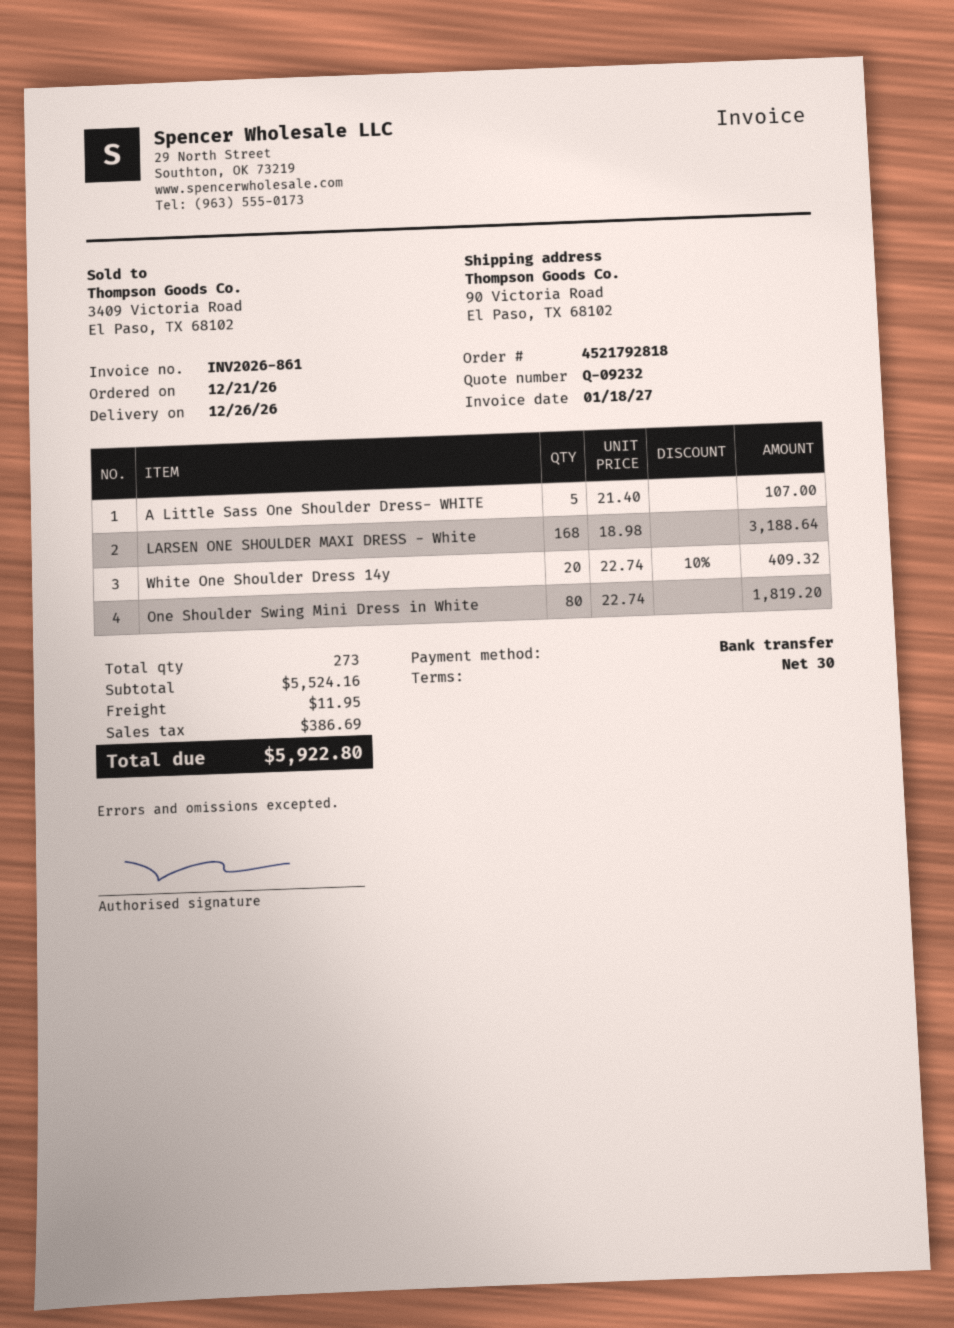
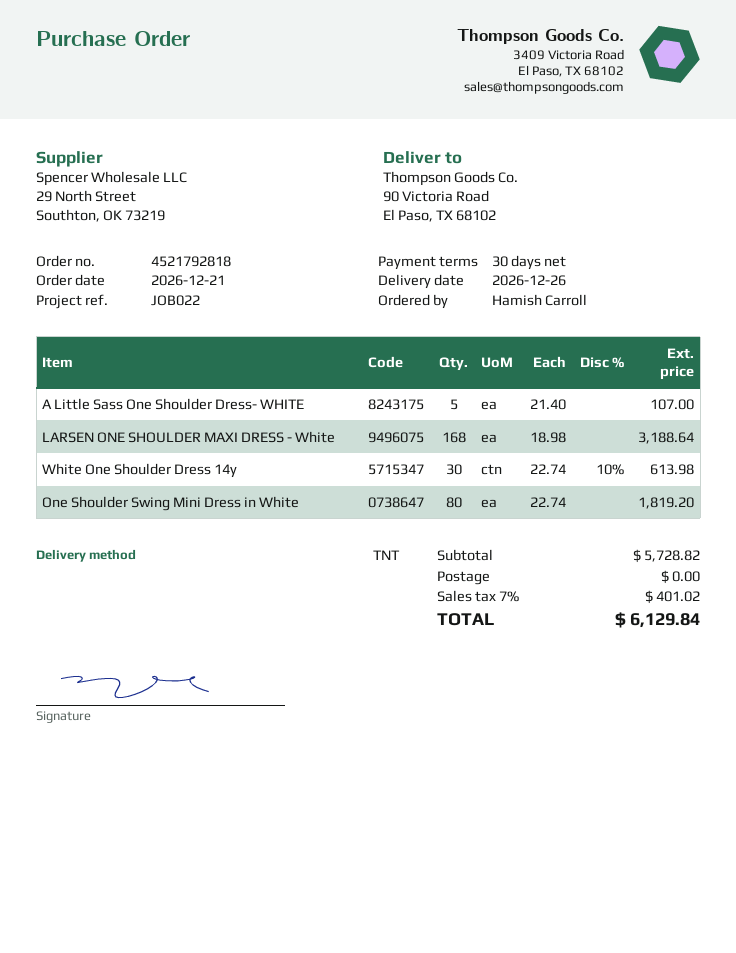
White One Shoulder Dress 14y: 20 x 22.74 - 10% = 409.32 -> 30 x 22.74 - 10% = 613.98
subtotal: 5524.16 -> 5728.82
shipping: 11.95 -> 0.00
tax: 386.69 -> 401.02
total: 5922.80 -> 6129.84

